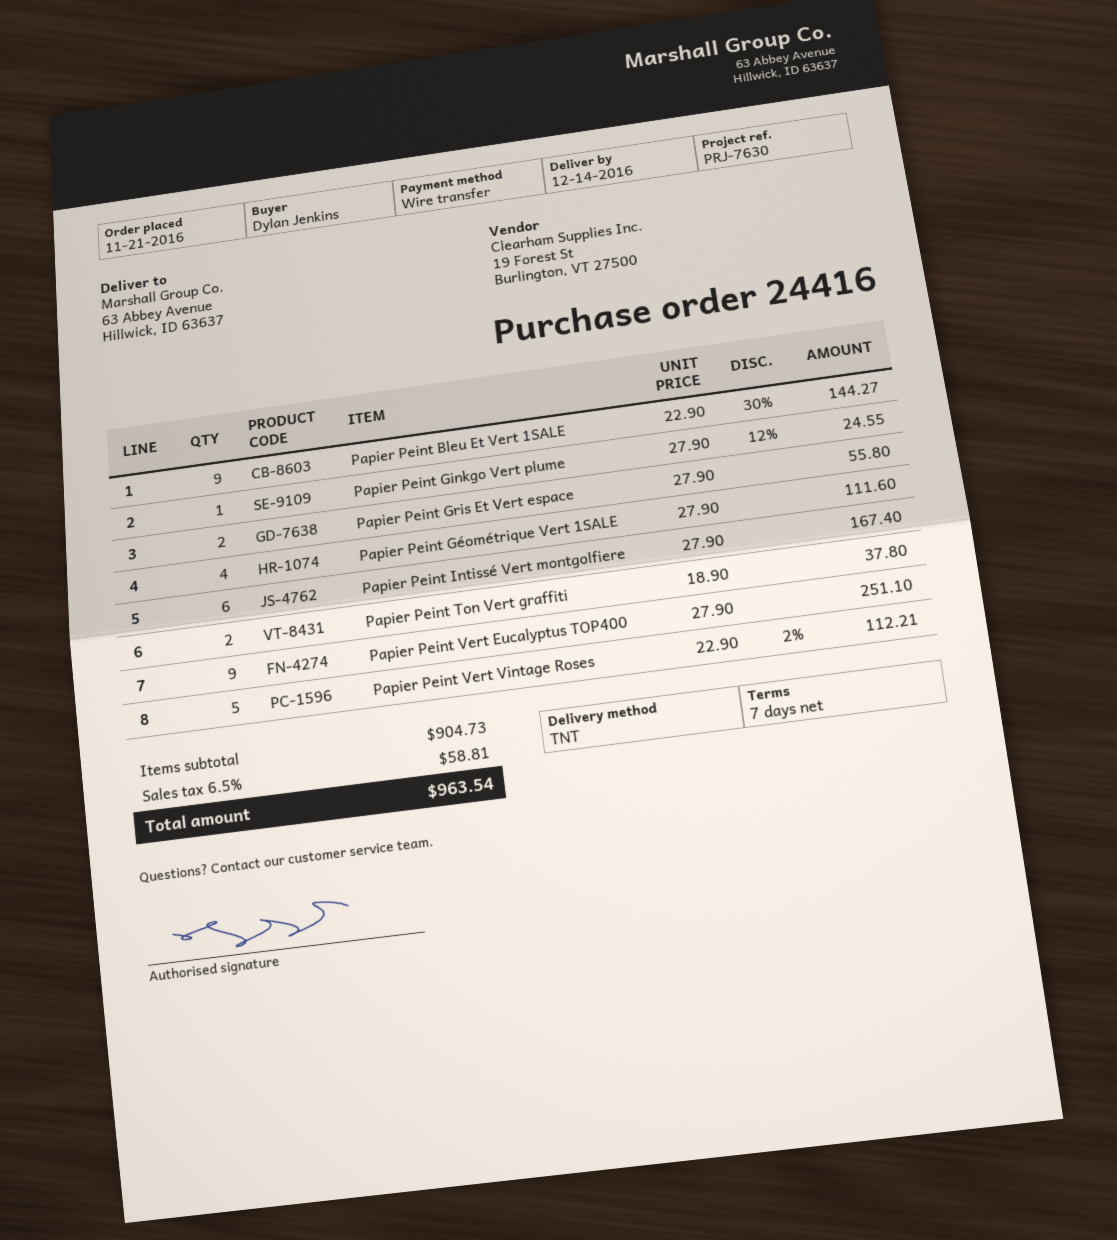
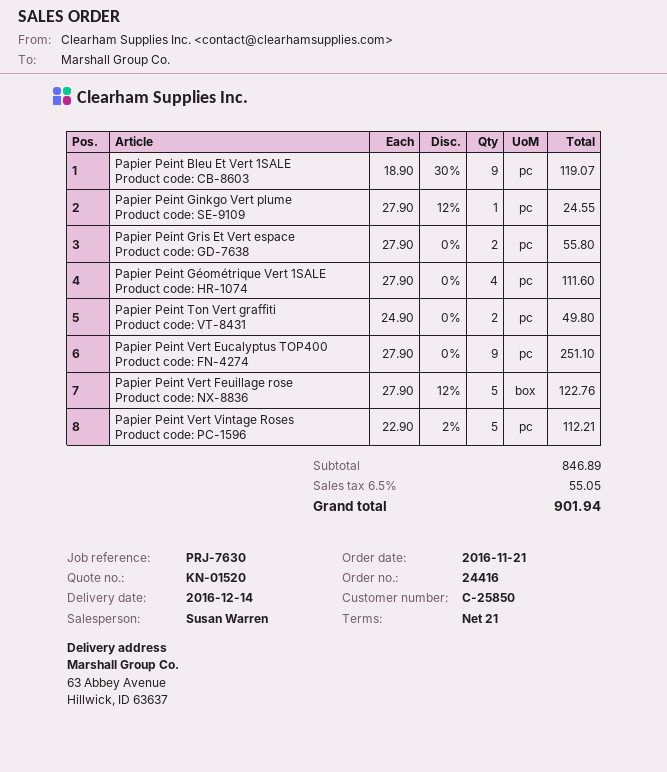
payment terms: 7 days -> 21 days
Papier Peint Bleu Et Vert 1SALE: 9 x 22.90 - 30% = 144.27 -> 9 x 18.90 - 30% = 119.07
Papier Peint Intissé Vert montgolfiere: 6 x 27.90 = 167.40 -> none
Papier Peint Ton Vert graffiti: 2 x 18.90 = 37.80 -> 2 x 24.90 = 49.80
Papier Peint Vert Feuillage rose: none -> 5 x 27.90 - 12% = 122.76
subtotal: 904.73 -> 846.89
tax: 6.5% = 58.81 -> 6.5% = 55.05
total: 963.54 -> 901.94

